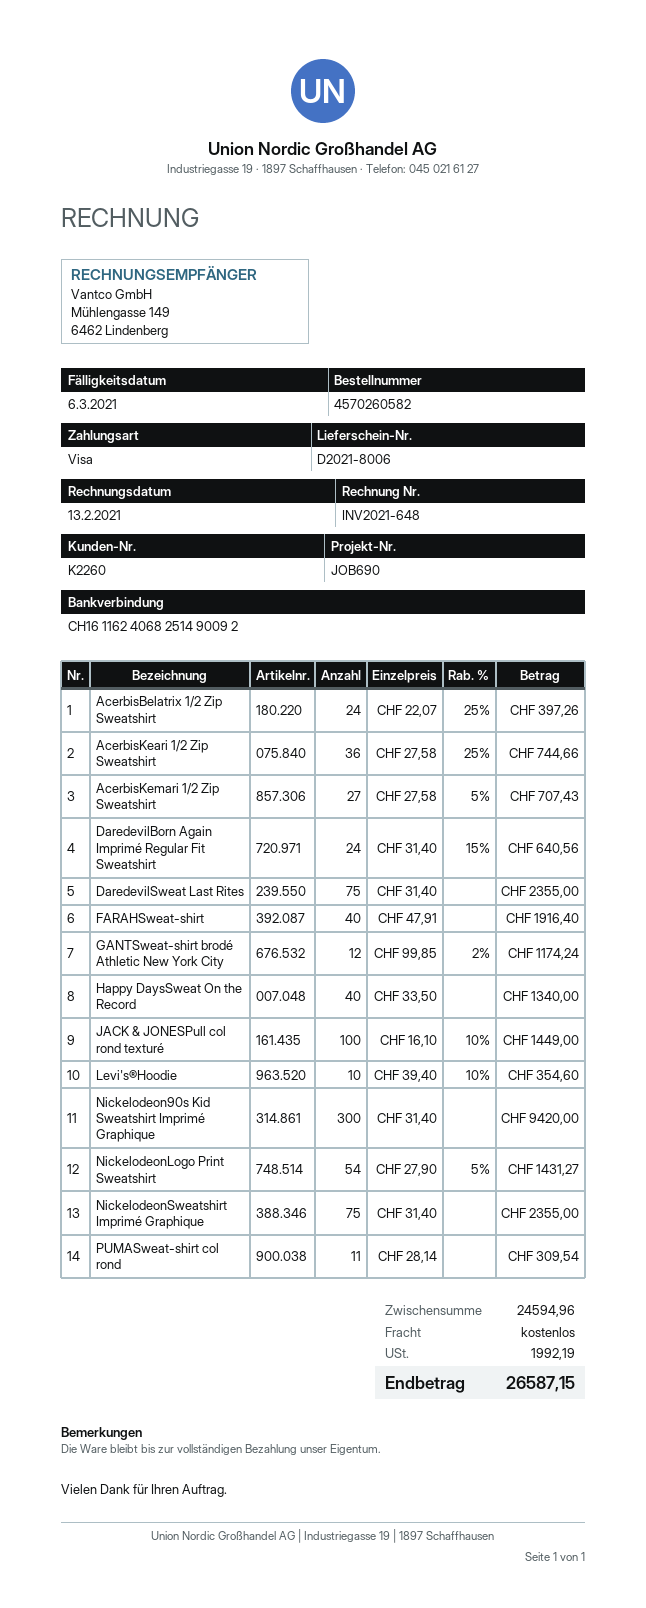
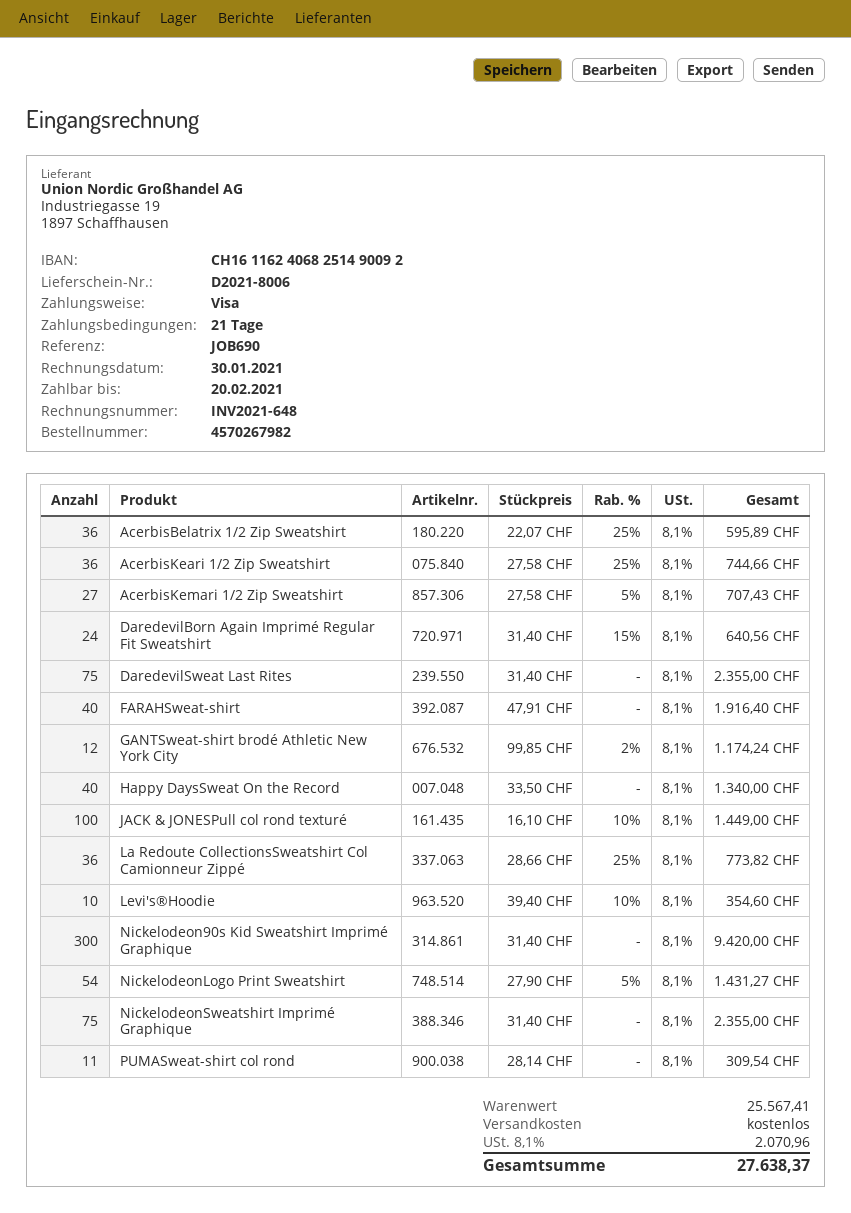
order number: 4570260582 -> 4570267982
invoice date: 2021-02-13 -> 2021-01-30
due date: 2021-03-06 -> 2021-02-20
AcerbisBelatrix 1/2 Zip Sweatshirt: 24 x 22.07 - 25% = 397.26 -> 36 x 22.07 - 25% = 595.89
La Redoute CollectionsSweatshirt Col Camionneur Zippé: none -> 36 x 28.66 - 25% = 773.82
subtotal: 24594.96 -> 25567.41
tax: 1992.19 -> 2070.96
total: 26587.15 -> 27638.37

